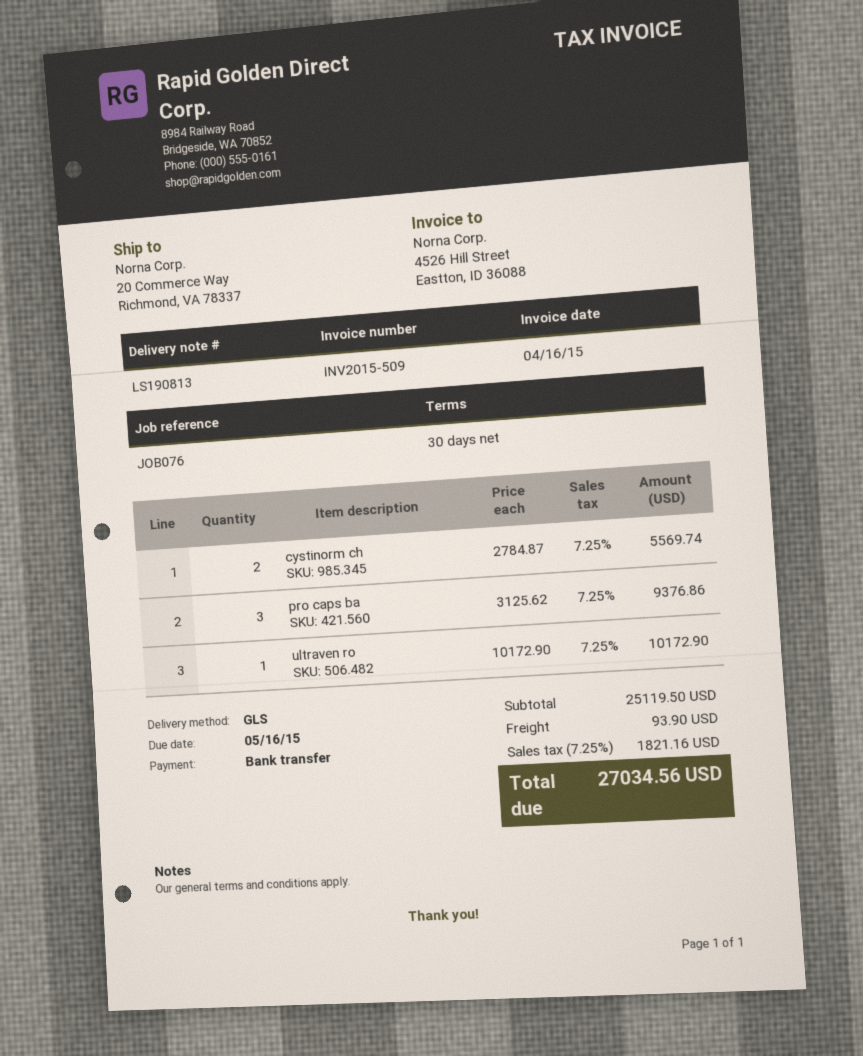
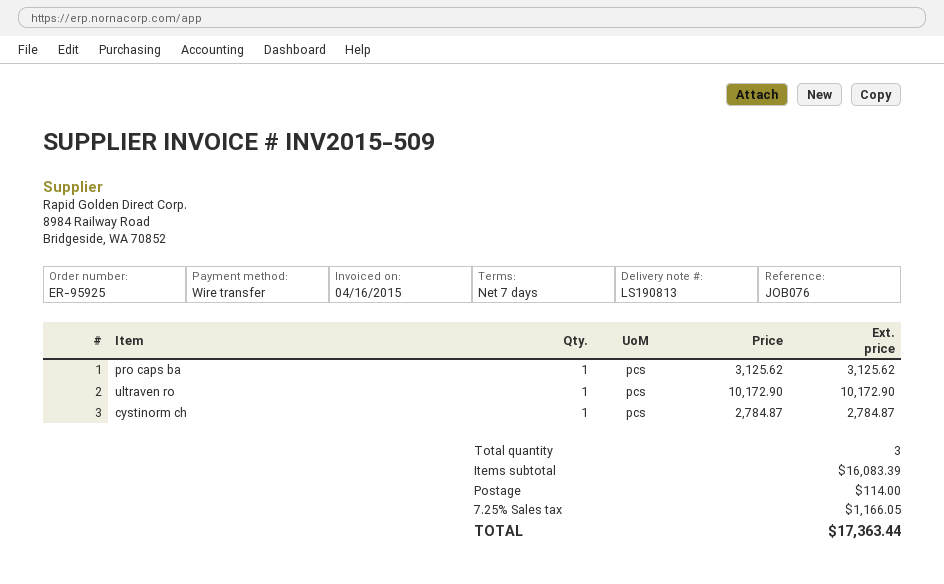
payment terms: 30 days -> 7 days
cystinorm ch: 2 x 2784.87 = 5569.74 -> 1 x 2784.87 = 2784.87
pro caps ba: 3 x 3125.62 = 9376.86 -> 1 x 3125.62 = 3125.62
subtotal: 25119.50 -> 16083.39
shipping: 93.90 -> 114.00
tax: 7.25% = 1821.16 -> 7.25% = 1166.05
total: 27034.56 -> 17363.44

